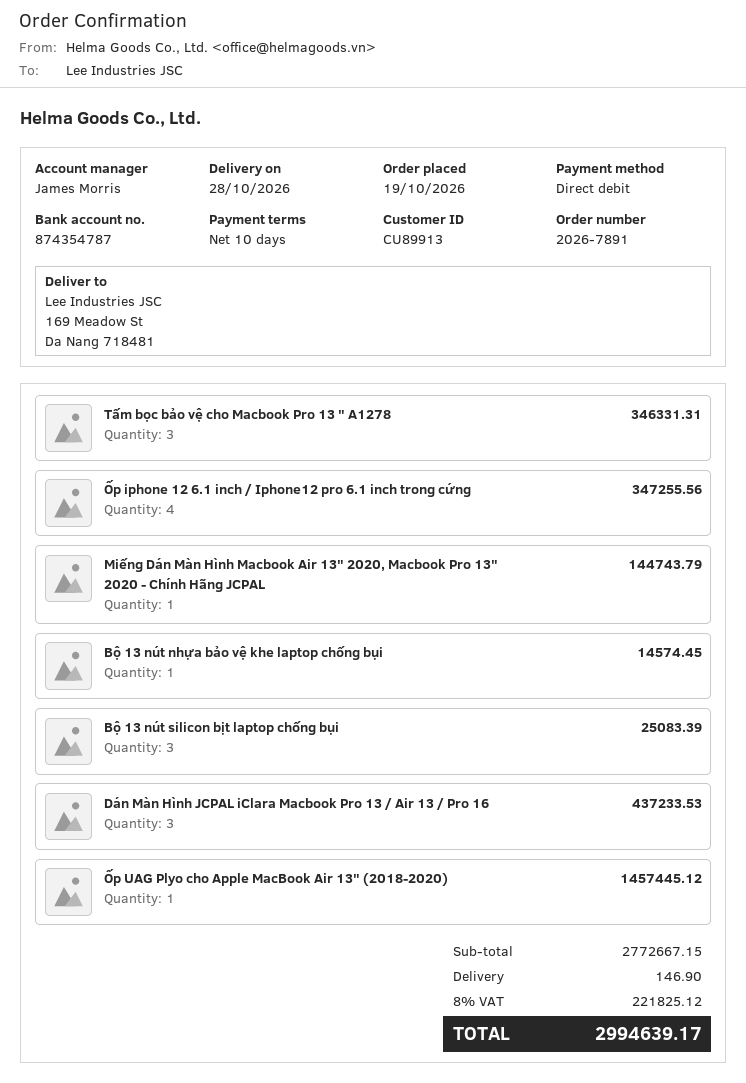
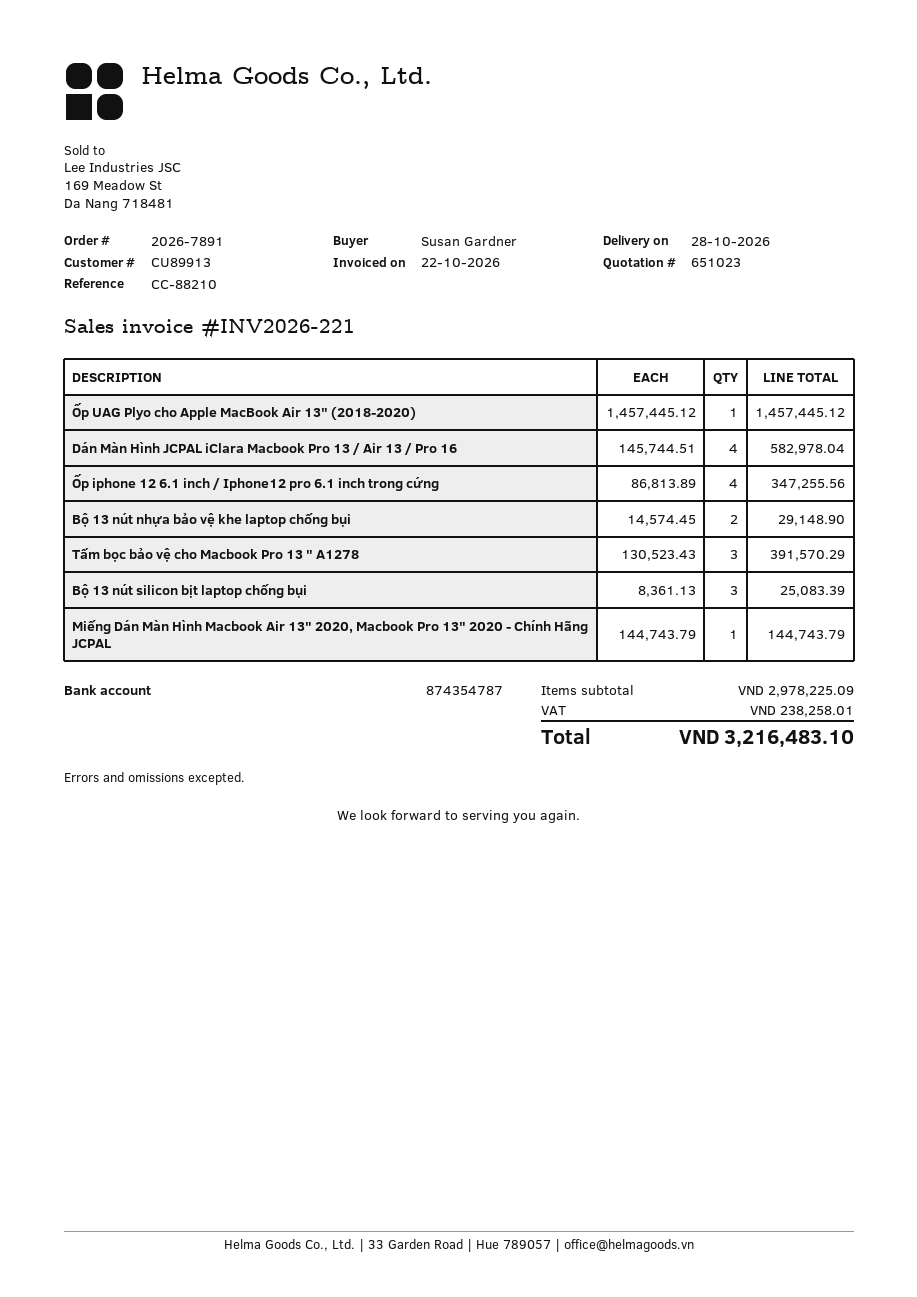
Tấm bọc bảo vệ cho Macbook Pro 13 " A1278: 3 for 346331.31 -> 3 for 391570.29
Bộ 13 nút nhựa bảo vệ khe laptop chống bụi: 1 for 14574.45 -> 2 for 29148.90
Dán Màn Hình JCPAL iClara Macbook Pro 13 / Air 13 / Pro 16: 3 for 437233.53 -> 4 for 582978.04
subtotal: 2772667.15 -> 2978225.09
shipping: 146.90 -> none
tax: 221825.12 -> 238258.01
total: 2994639.17 -> 3216483.10

